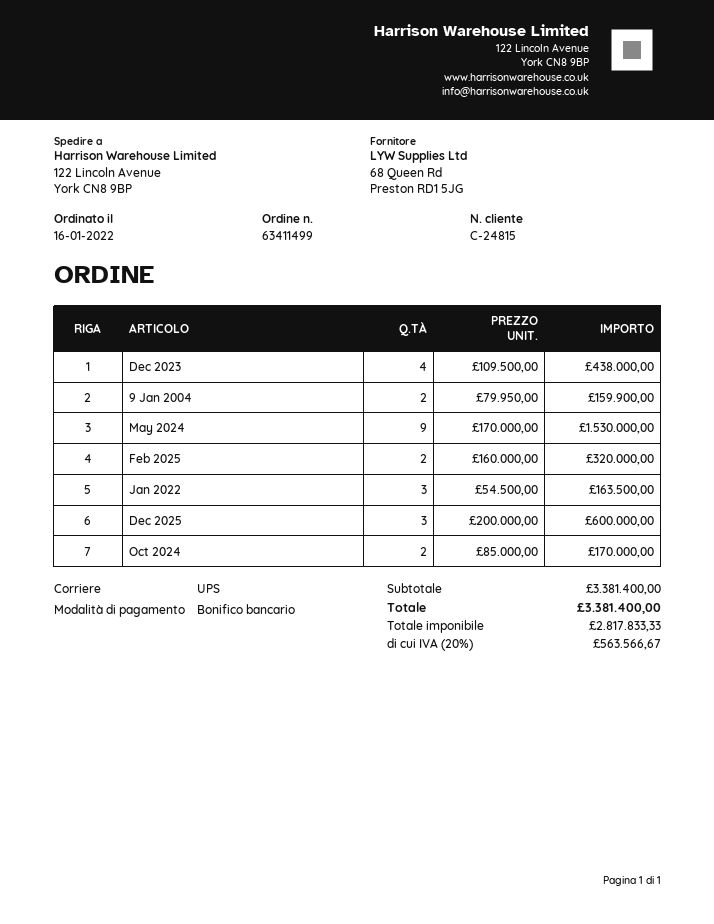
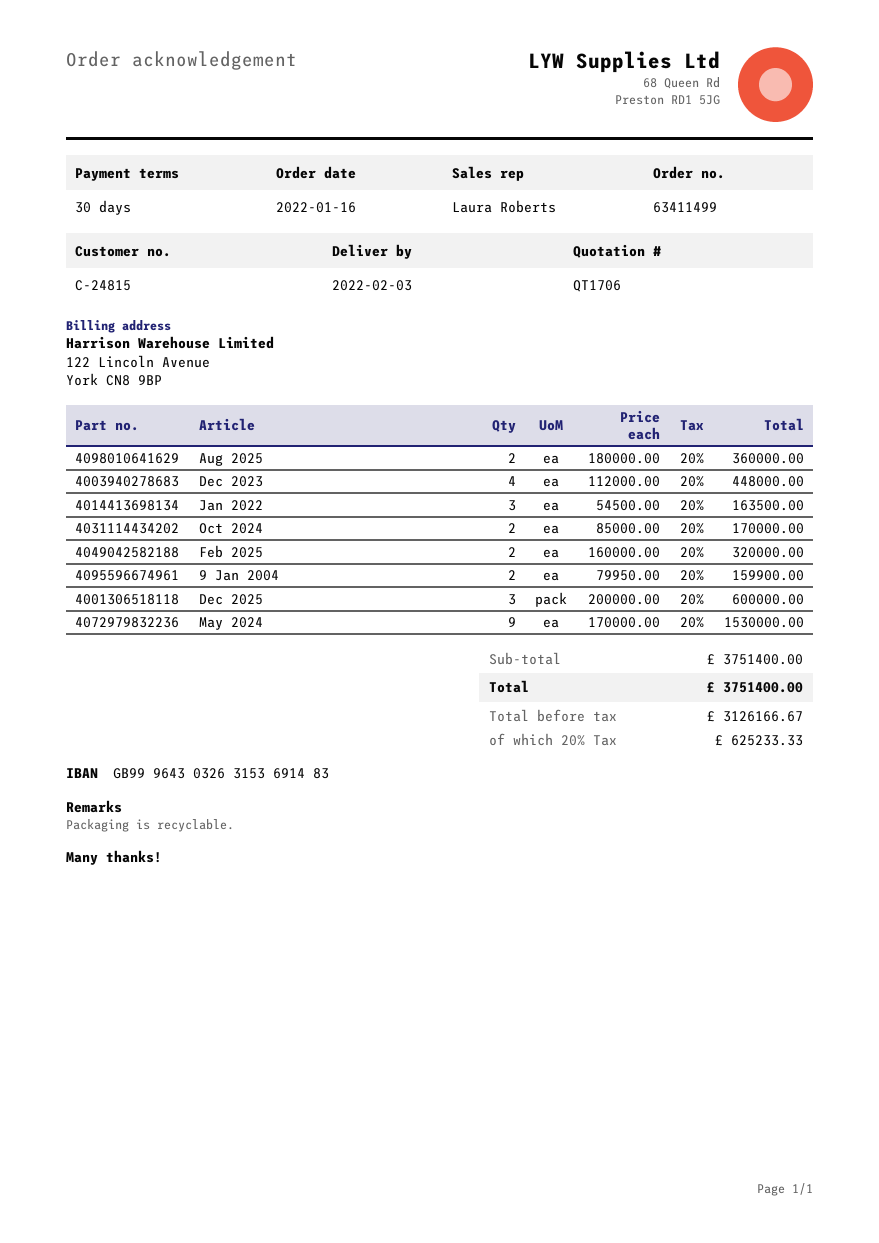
Dec 2023: 4 x 109500.00 = 438000.00 -> 4 x 112000.00 = 448000.00
Aug 2025: none -> 2 x 180000.00 = 360000.00
subtotal: 3381400.00 -> 3751400.00
net: 2817833.33 -> 3126166.67
tax: 20% = 563566.67 -> 20% = 625233.33
total: 3381400.00 -> 3751400.00

